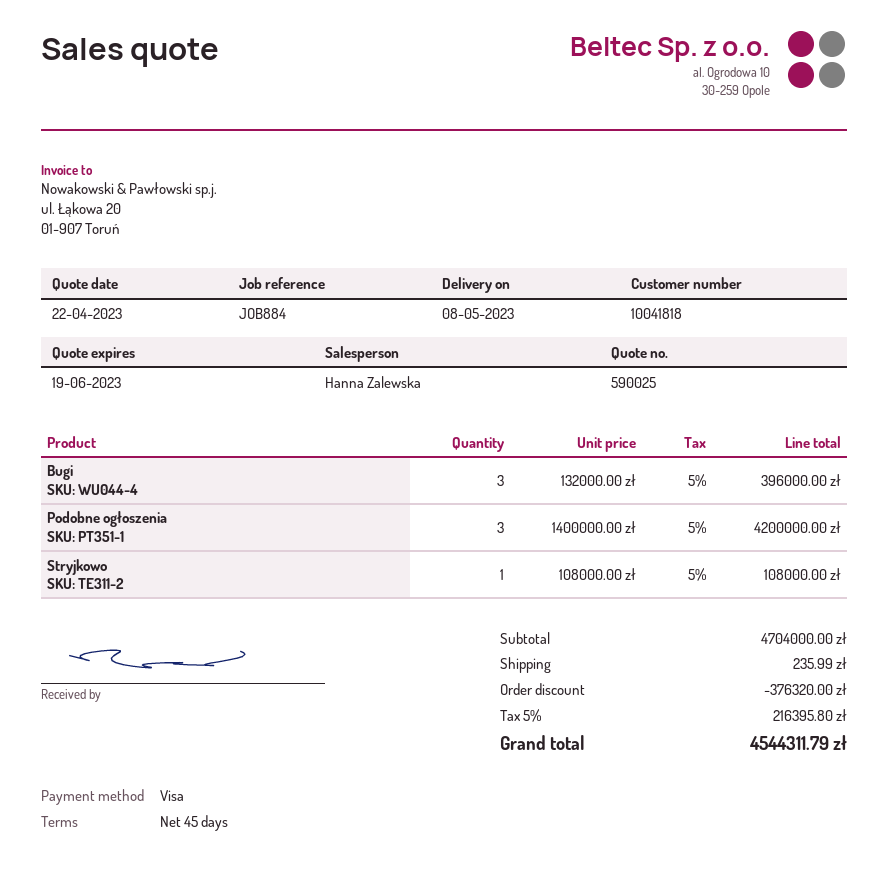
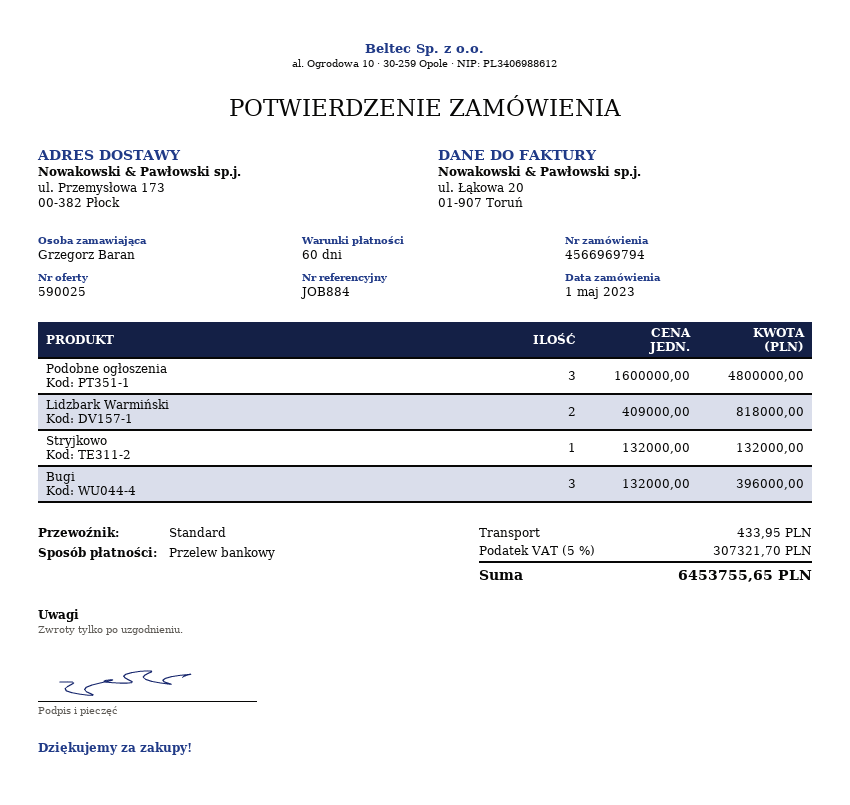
payment terms: 45 days -> 60 days
payment method: Visa -> bank transfer
Podobne ogłoszenia: 3 x 1400000.00 = 4200000.00 -> 3 x 1600000.00 = 4800000.00
Stryjkowo: 1 x 108000.00 = 108000.00 -> 1 x 132000.00 = 132000.00
Lidzbark Warmiński: none -> 2 x 409000.00 = 818000.00
discount: 376320.00 -> none
shipping: 235.99 -> 433.95
tax: 5% = 216395.80 -> 5% = 307321.70
total: 4544311.79 -> 6453755.65

